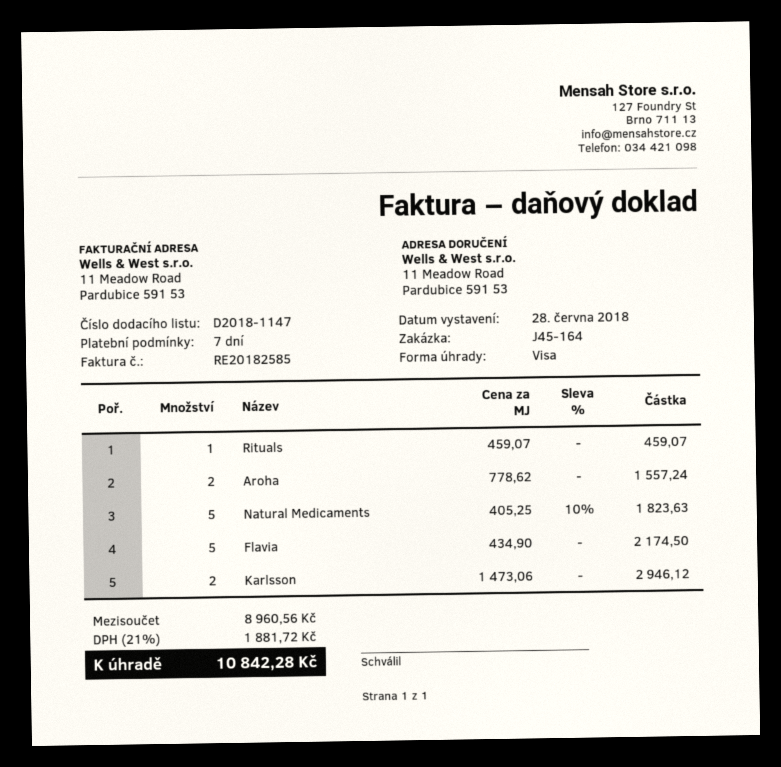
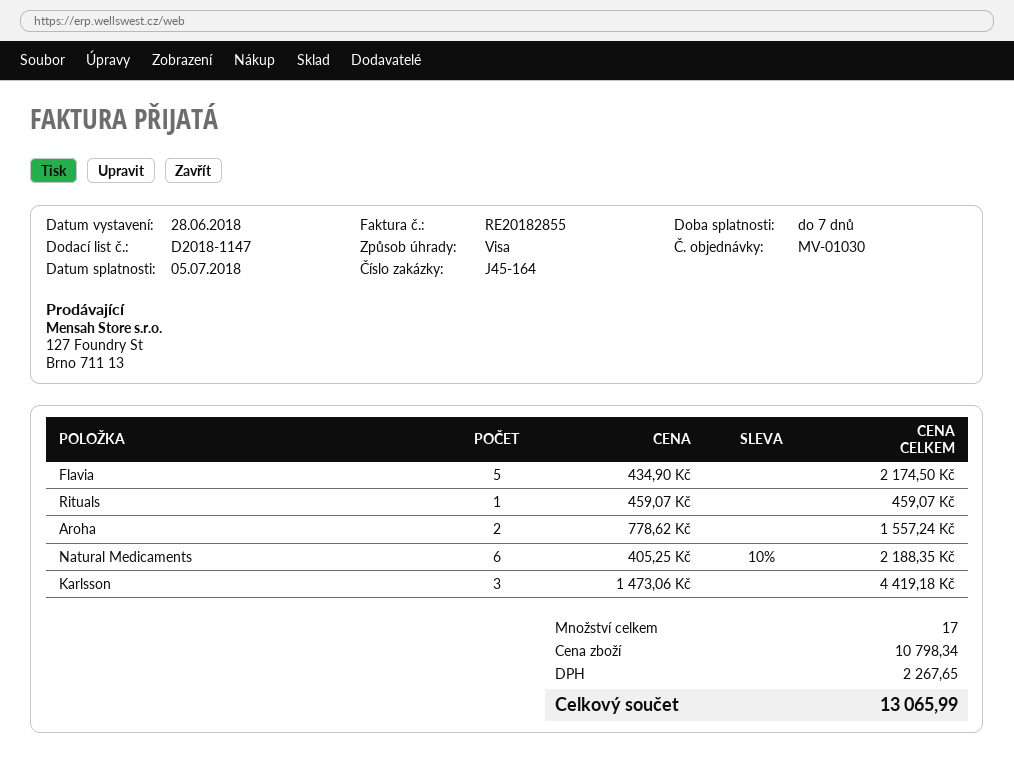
invoice number: RE20182585 -> RE20182855
Natural Medicaments: 5 x 405.25 - 10% = 1823.63 -> 6 x 405.25 - 10% = 2188.35
Karlsson: 2 x 1473.06 = 2946.12 -> 3 x 1473.06 = 4419.18
subtotal: 8960.56 -> 10798.34
tax: 1881.72 -> 2267.65
total: 10842.28 -> 13065.99

